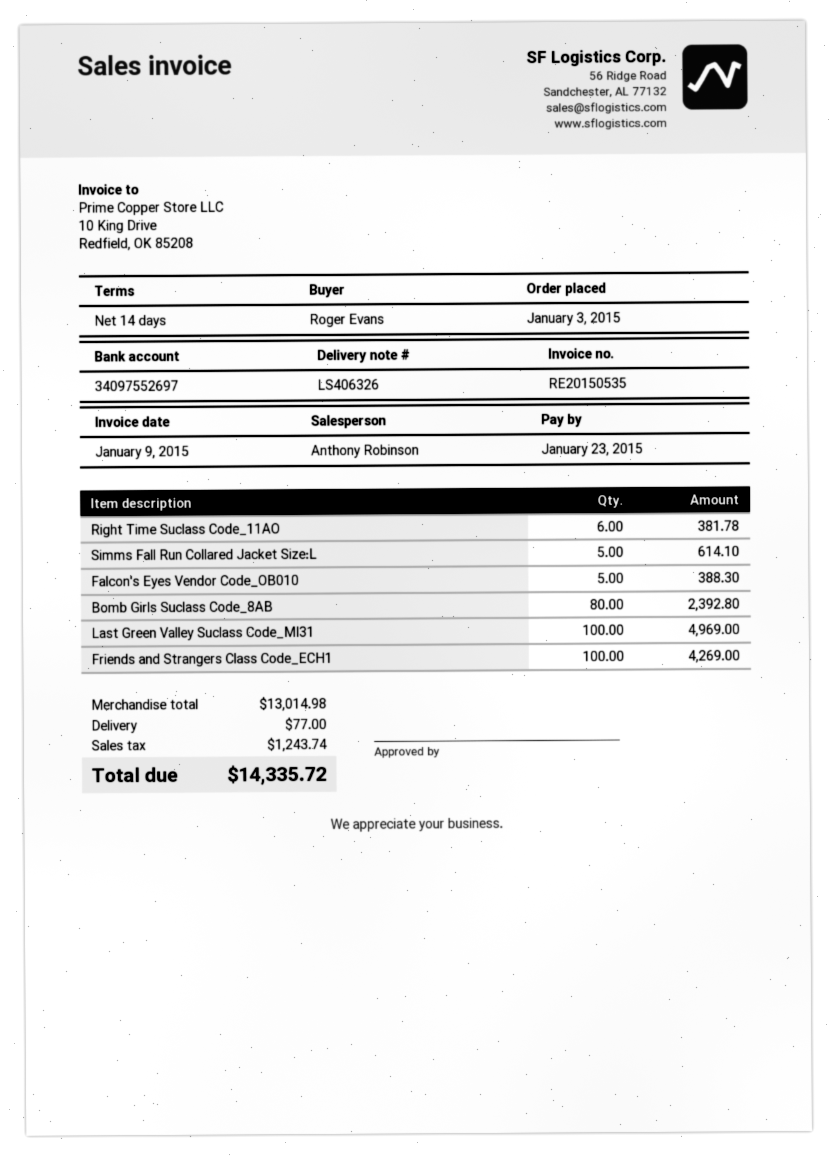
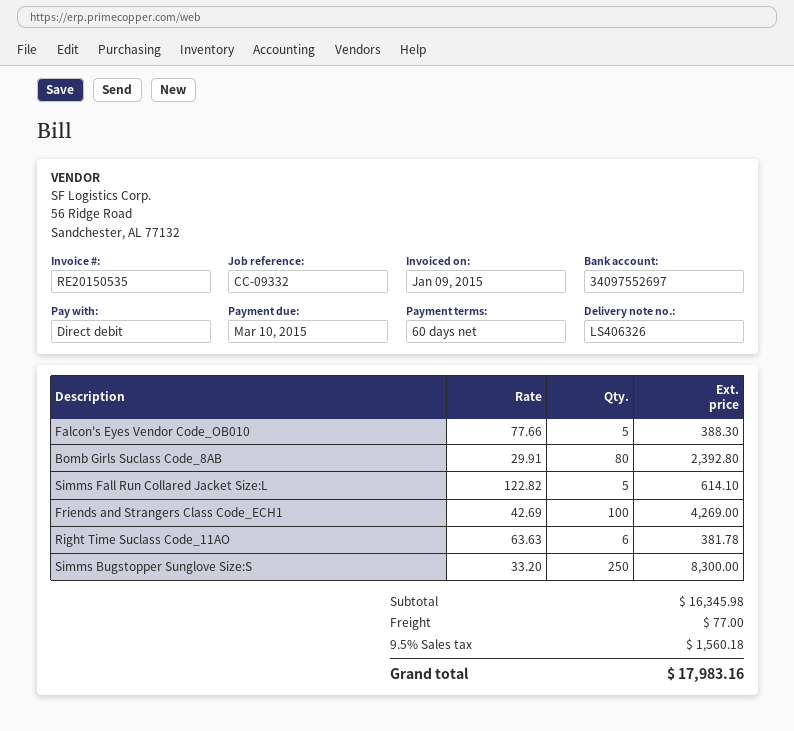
payment terms: 14 days -> 60 days
due date: 2015-01-23 -> 2015-03-10
Last Green Valley Suclass Code_MI31: 100 for 4969.00 -> none
Simms Bugstopper Sunglove Size:S: none -> 250 for 8300.00
subtotal: 13014.98 -> 16345.98
tax: 1243.74 -> 1560.18
total: 14335.72 -> 17983.16

